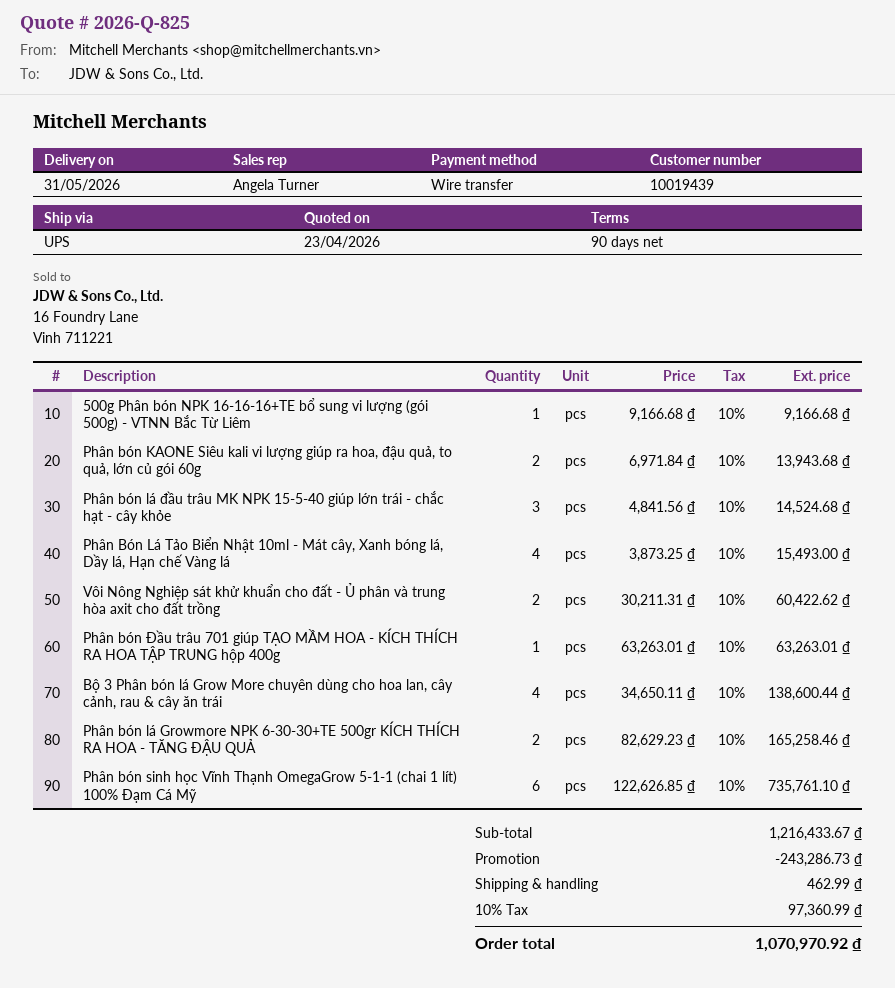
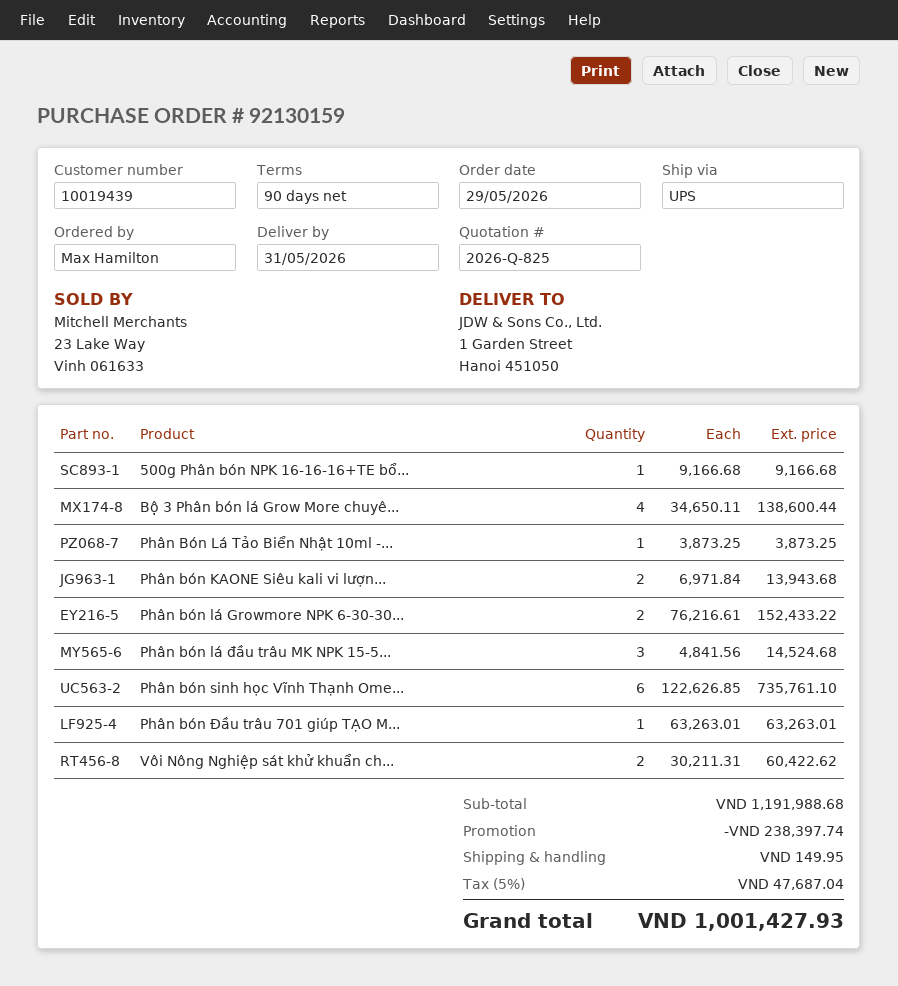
Phân Bón Lá Tảo Biển Nhật 10ml - Mát cây, Xanh bóng lá, Dầy lá, Hạn chế Vàng lá: 4 x 3873.25 = 15493.00 -> 1 x 3873.25 = 3873.25
Phân bón lá Growmore NPK 6-30-30+TE 500gr KÍCH THÍCH RA HOA - TĂNG ĐẬU QUẢ: 2 x 82629.23 = 165258.46 -> 2 x 76216.61 = 152433.22
subtotal: 1216433.67 -> 1191988.68
discount: 243286.73 -> 238397.74
shipping: 462.99 -> 149.95
tax: 10% = 97360.99 -> 5% = 47687.04
total: 1070970.92 -> 1001427.93

